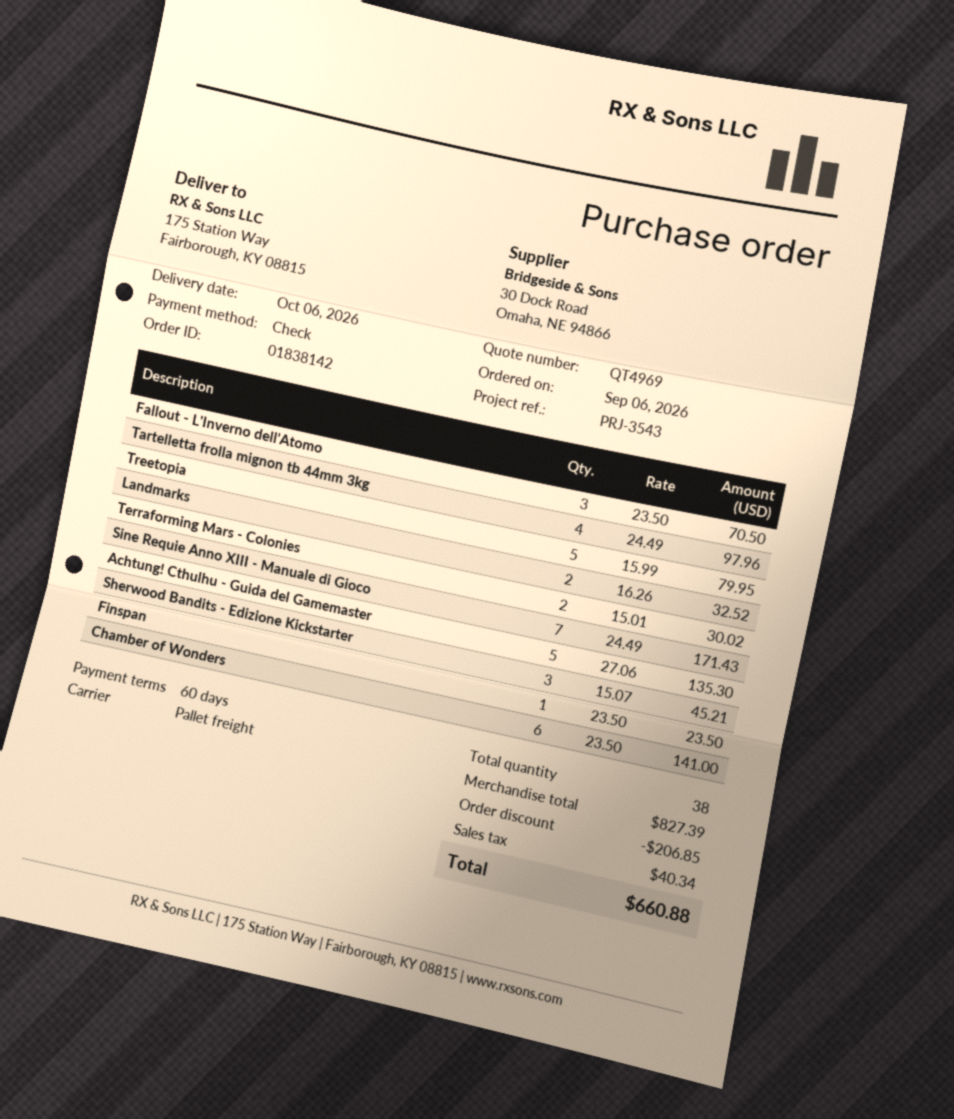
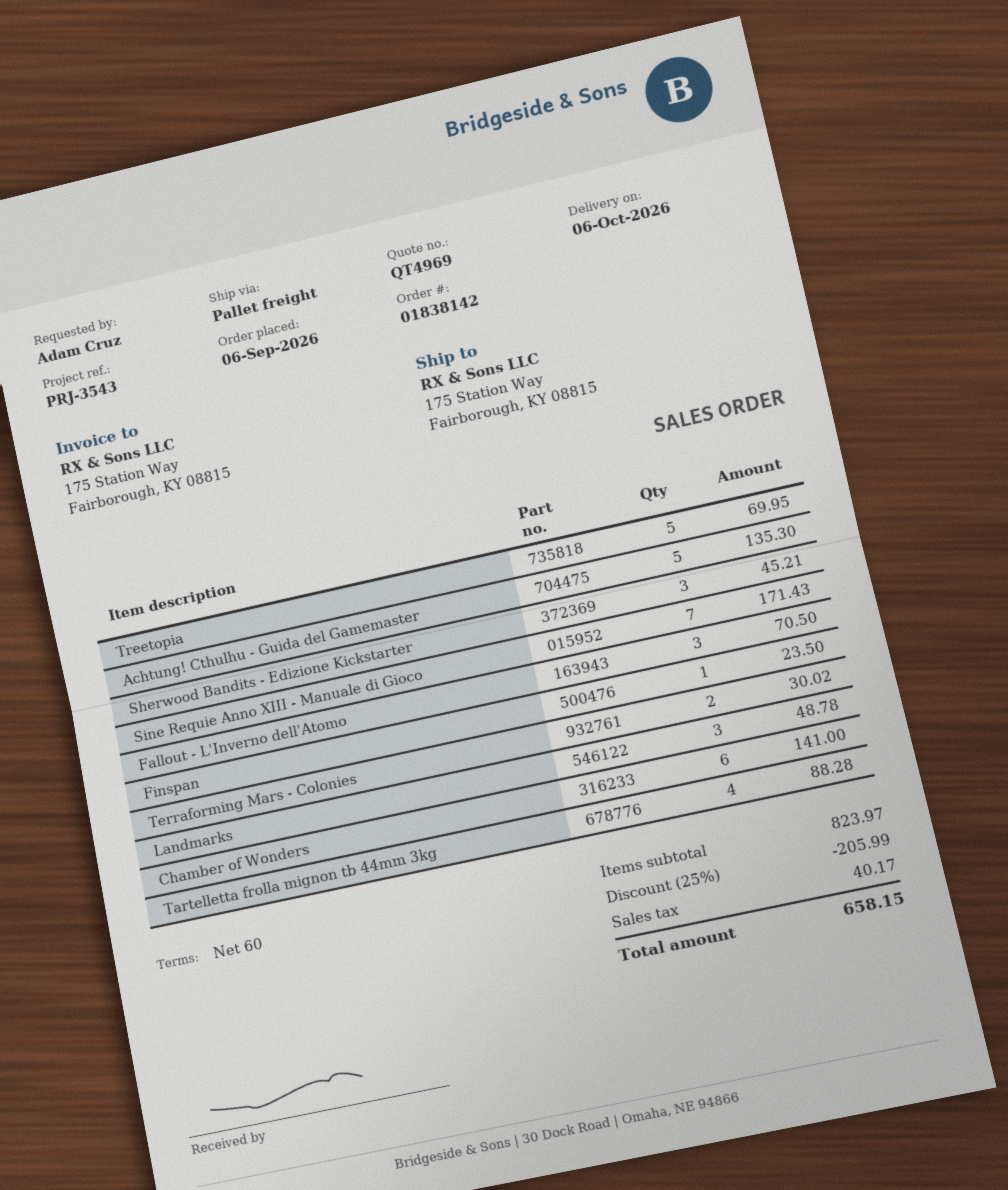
Tartelletta frolla mignon tb 44mm 3kg: 4 for 97.96 -> 4 for 88.28
Treetopia: 5 for 79.95 -> 5 for 69.95
Landmarks: 2 for 32.52 -> 3 for 48.78
subtotal: 827.39 -> 823.97
discount: 206.85 -> 205.99
tax: 40.34 -> 40.17
total: 660.88 -> 658.15

